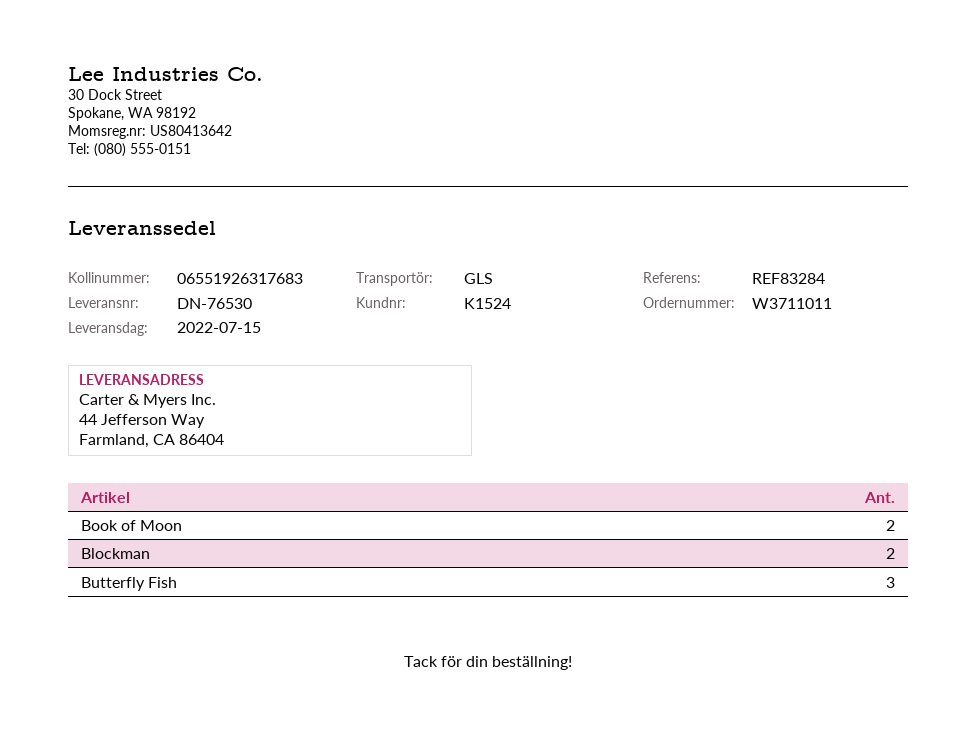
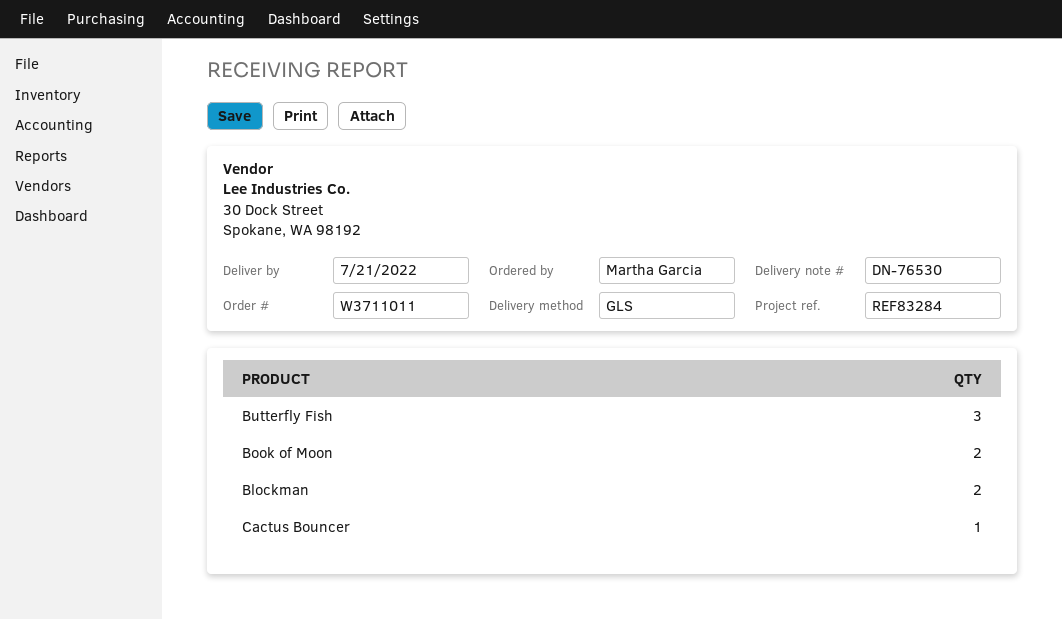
delivery date: 2022-07-15 -> 2022-07-21
Cactus Bouncer: none -> 1

